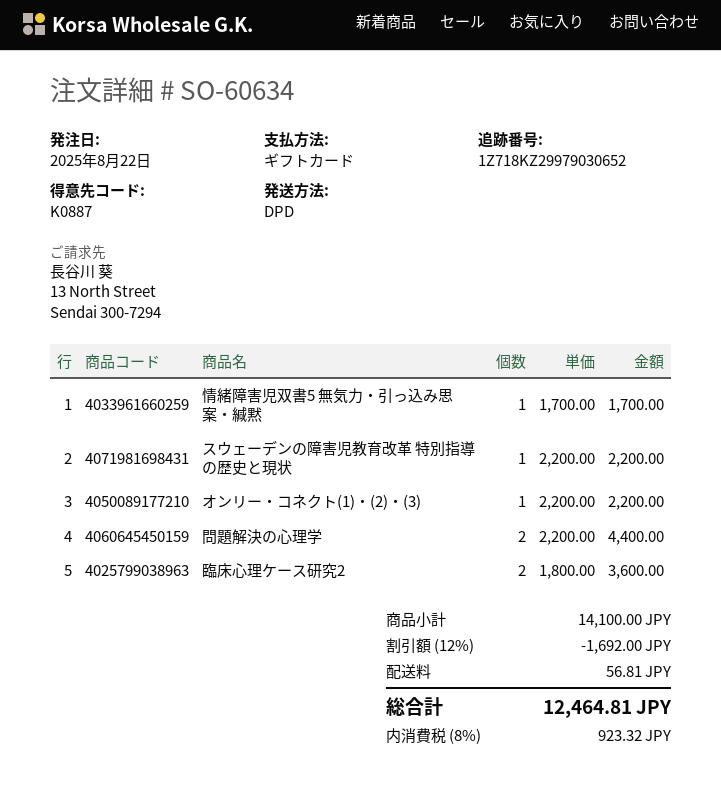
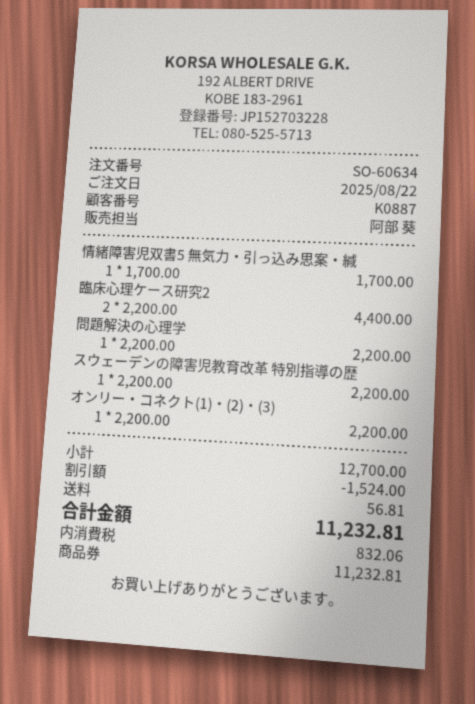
問題解決の心理学: 2 x 2200.00 = 4400.00 -> 1 x 2200.00 = 2200.00
臨床心理ケース研究2: 2 x 1800.00 = 3600.00 -> 2 x 2200.00 = 4400.00
subtotal: 14100.00 -> 12700.00
discount: 1692.00 -> 1524.00
tax: 923.32 -> 832.06
total: 12464.81 -> 11232.81

